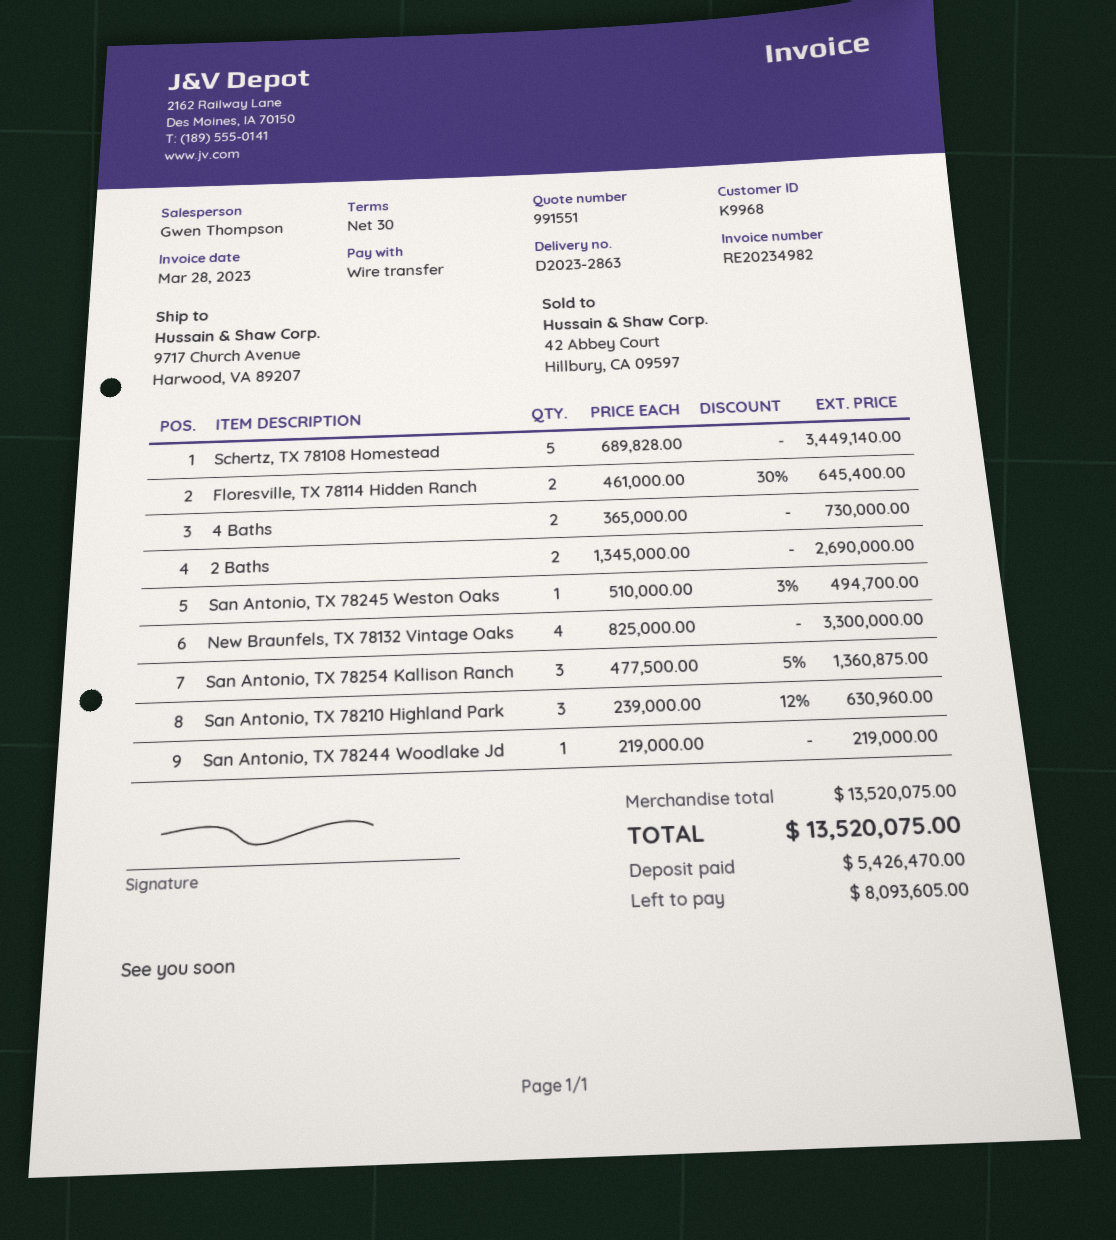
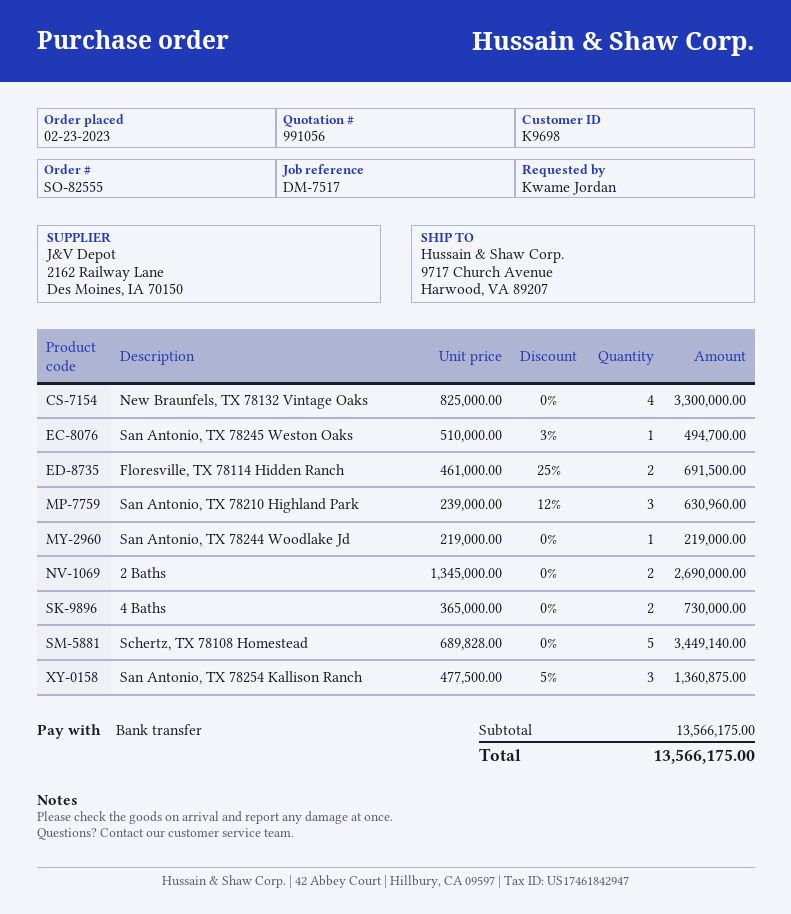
quote number: 991551 -> 991056
customer number: K9968 -> K9698
Floresville, TX 78114 Hidden Ranch: 2 x 461000.00 - 30% = 645400.00 -> 2 x 461000.00 - 25% = 691500.00
subtotal: 13520075.00 -> 13566175.00
total: 13520075.00 -> 13566175.00

